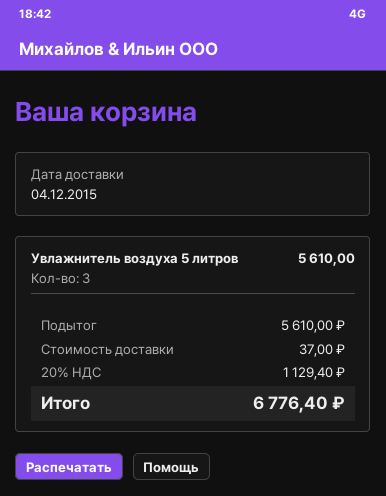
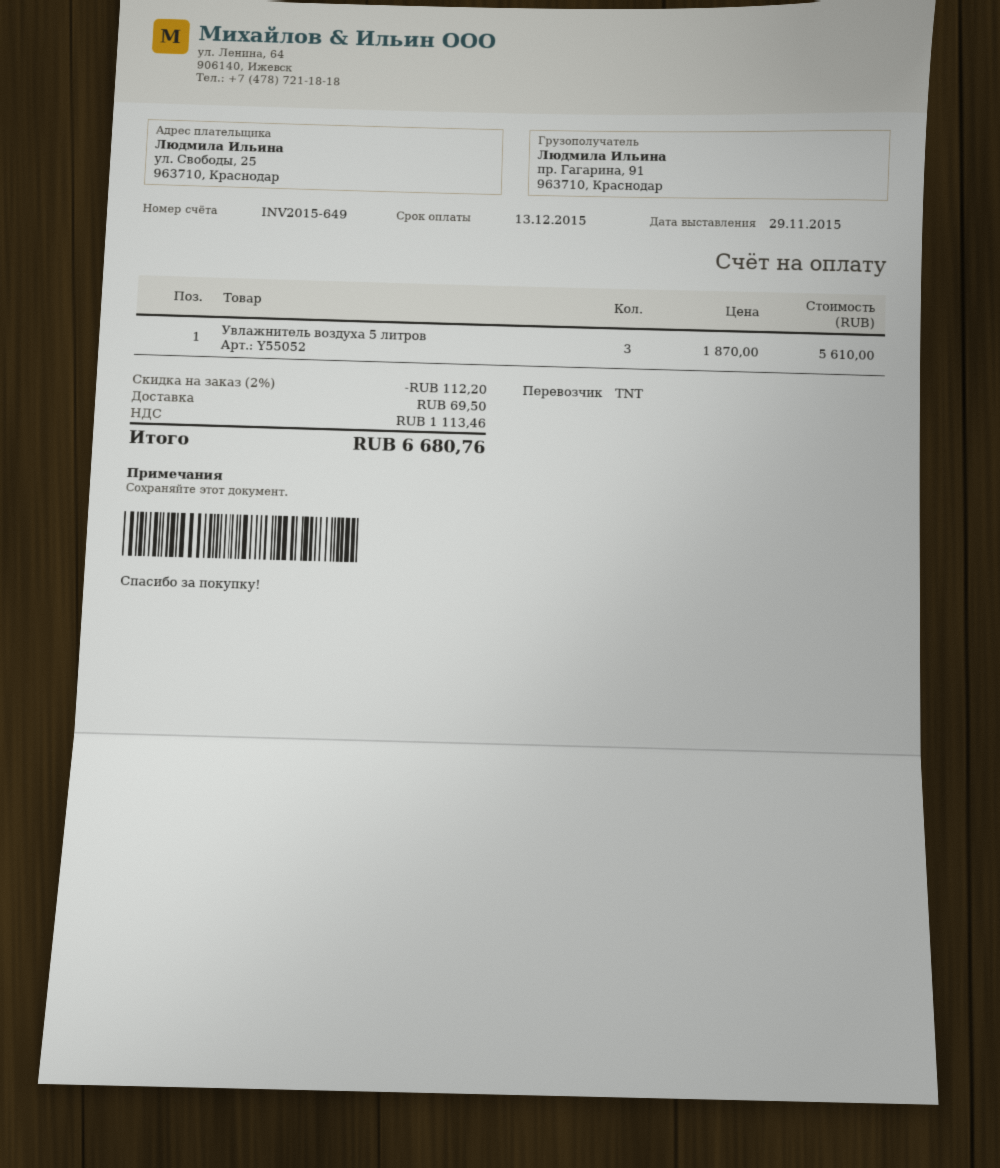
discount: none -> 2% = 112.20
shipping: 37.00 -> 69.50
tax: 1129.40 -> 1113.46
total: 6776.40 -> 6680.76

